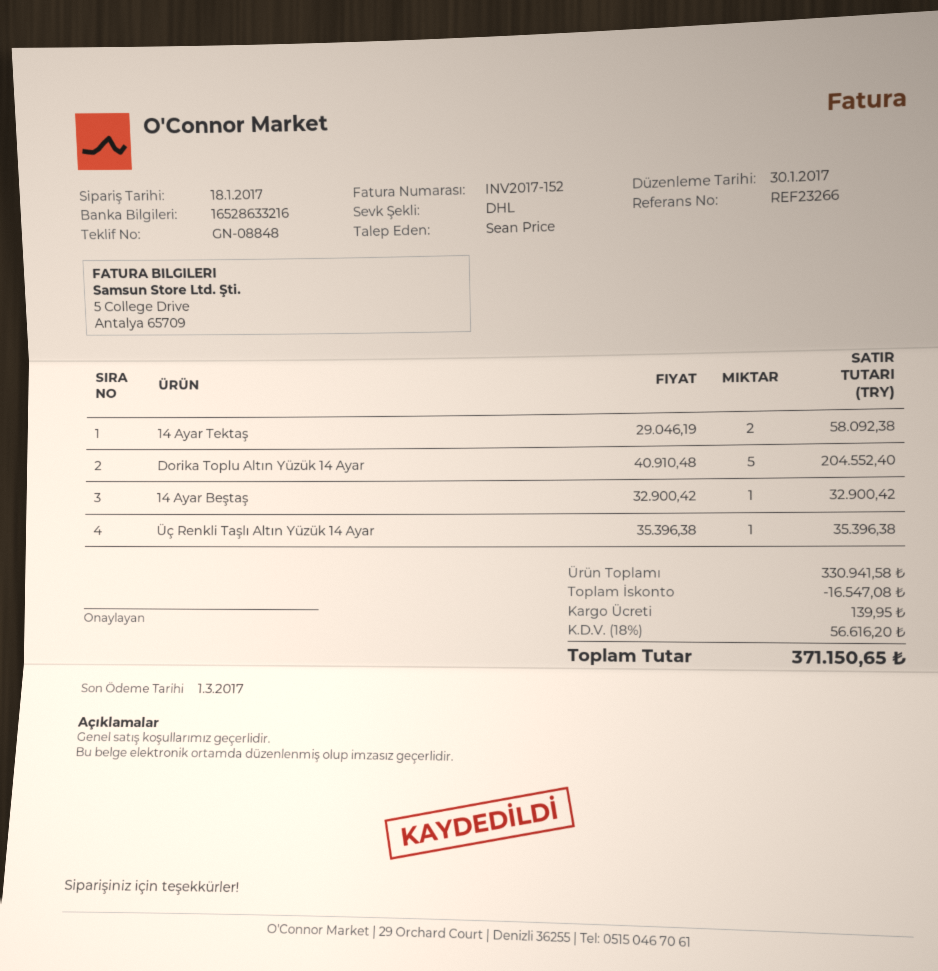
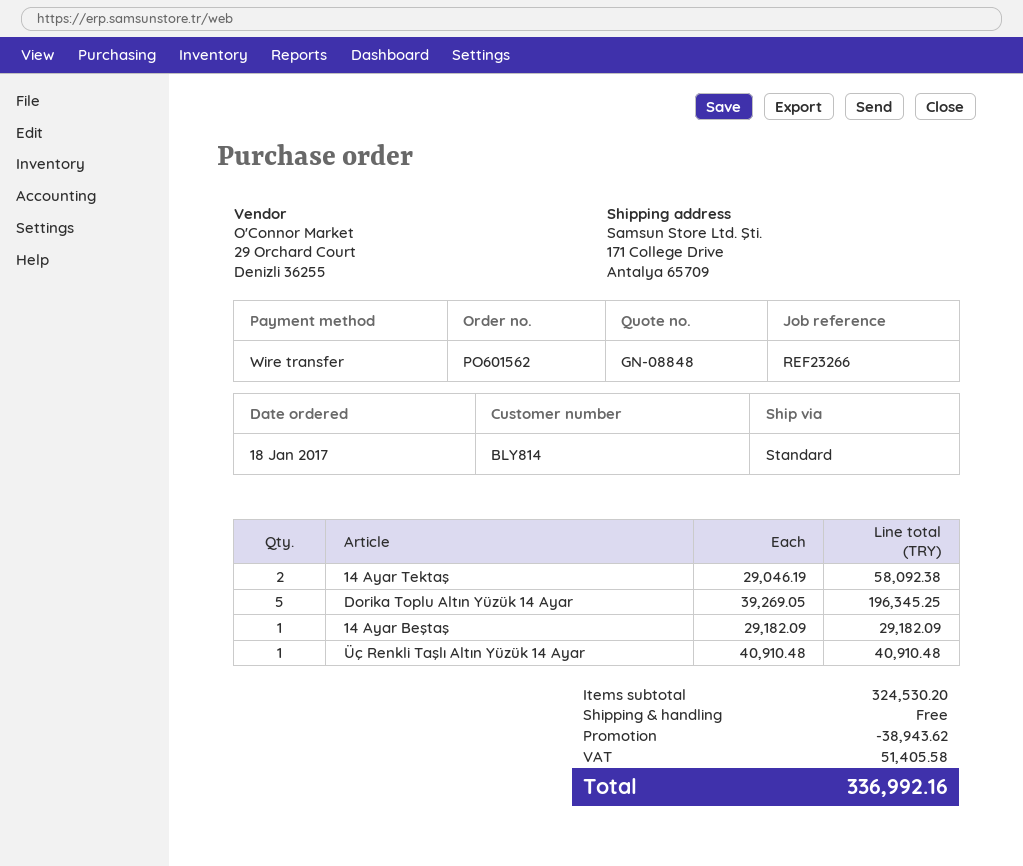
shipping method: DHL -> standard
Dorika Toplu Altın Yüzük 14 Ayar: 5 x 40910.48 = 204552.40 -> 5 x 39269.05 = 196345.25
14 Ayar Beştaş: 1 x 32900.42 = 32900.42 -> 1 x 29182.09 = 29182.09
Üç Renkli Taşlı Altın Yüzük 14 Ayar: 1 x 35396.38 = 35396.38 -> 1 x 40910.48 = 40910.48
subtotal: 330941.58 -> 324530.20
discount: 16547.08 -> 38943.62
shipping: 139.95 -> 0.00
tax: 56616.20 -> 51405.58
total: 371150.65 -> 336992.16

